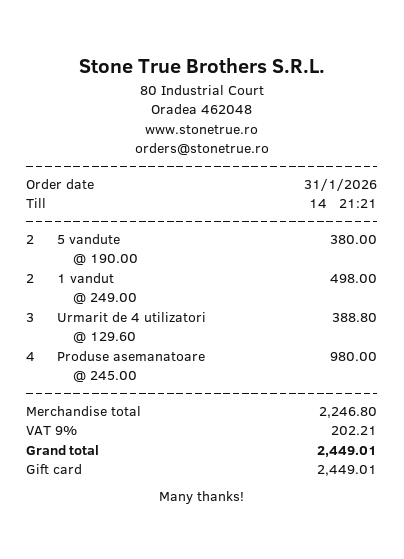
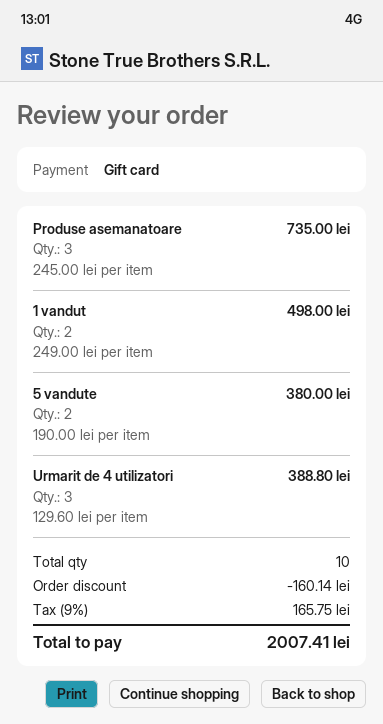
Produse asemanatoare: 4 x 245.00 = 980.00 -> 3 x 245.00 = 735.00
discount: none -> 160.14
tax: 9% = 202.21 -> 9% = 165.75
total: 2449.01 -> 2007.41

